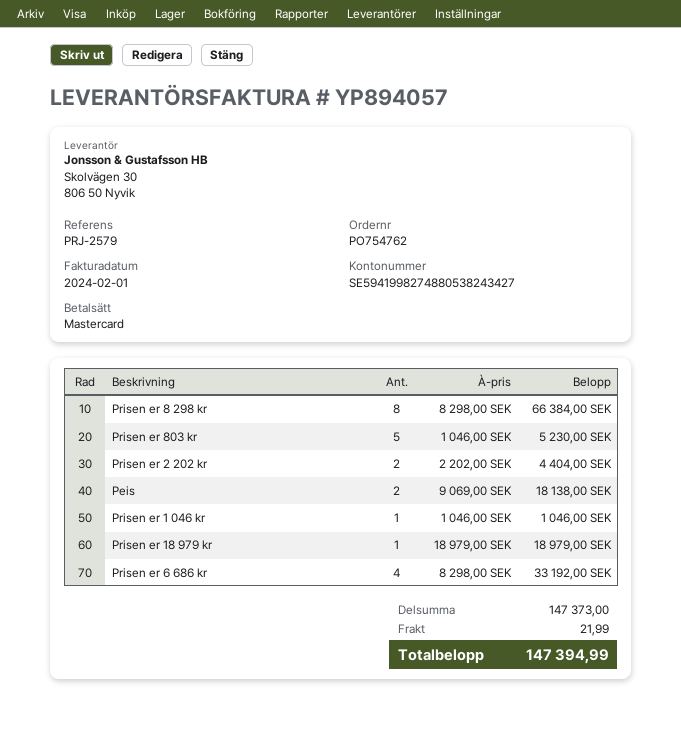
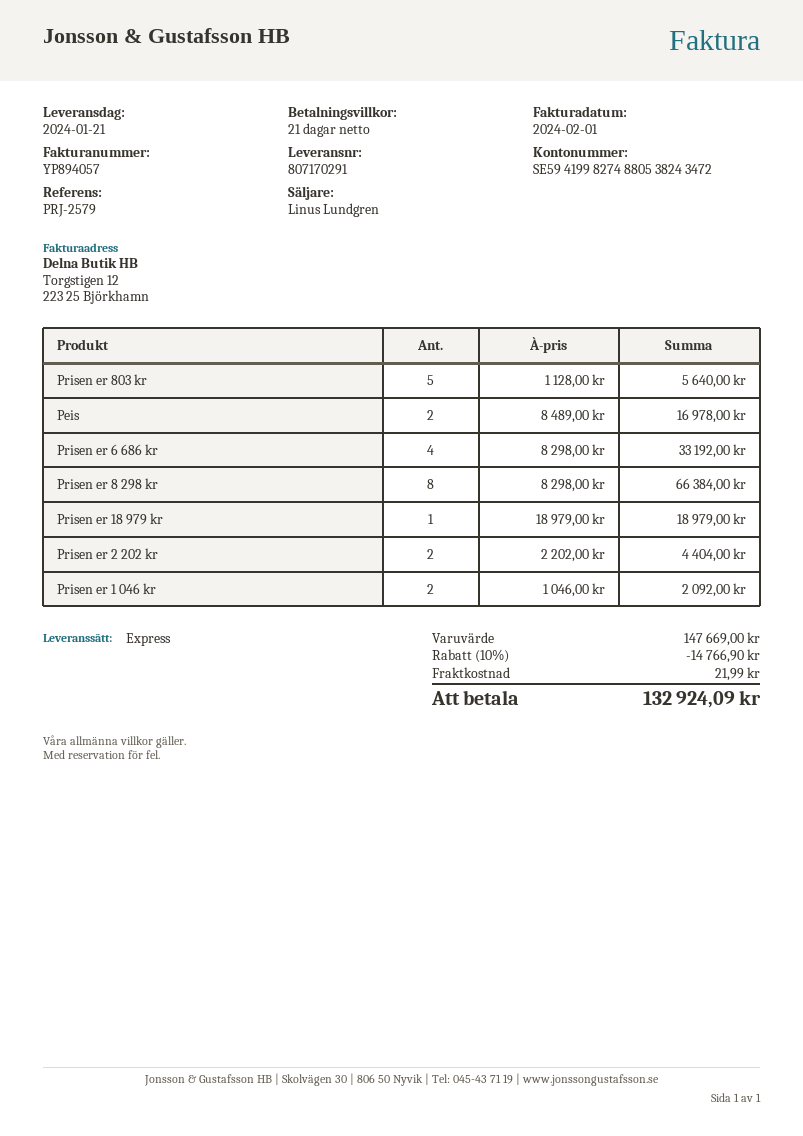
bank account: SE5941998274880538243427 -> SE5941998274880538243472
Prisen er 803 kr: 5 x 1046.00 = 5230.00 -> 5 x 1128.00 = 5640.00
Peis: 2 x 9069.00 = 18138.00 -> 2 x 8489.00 = 16978.00
Prisen er 1 046 kr: 1 x 1046.00 = 1046.00 -> 2 x 1046.00 = 2092.00
subtotal: 147373.00 -> 147669.00
discount: none -> 10% = 14766.90
total: 147394.99 -> 132924.09

